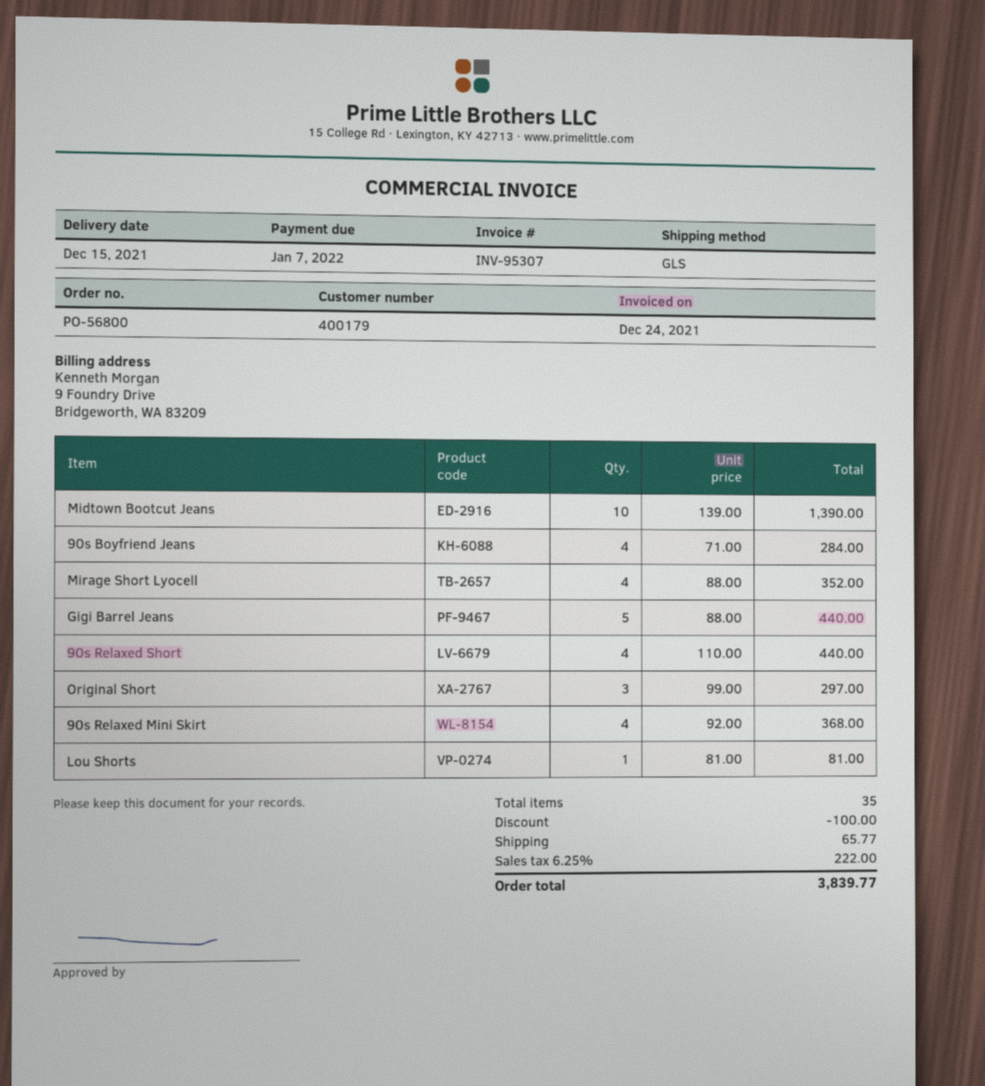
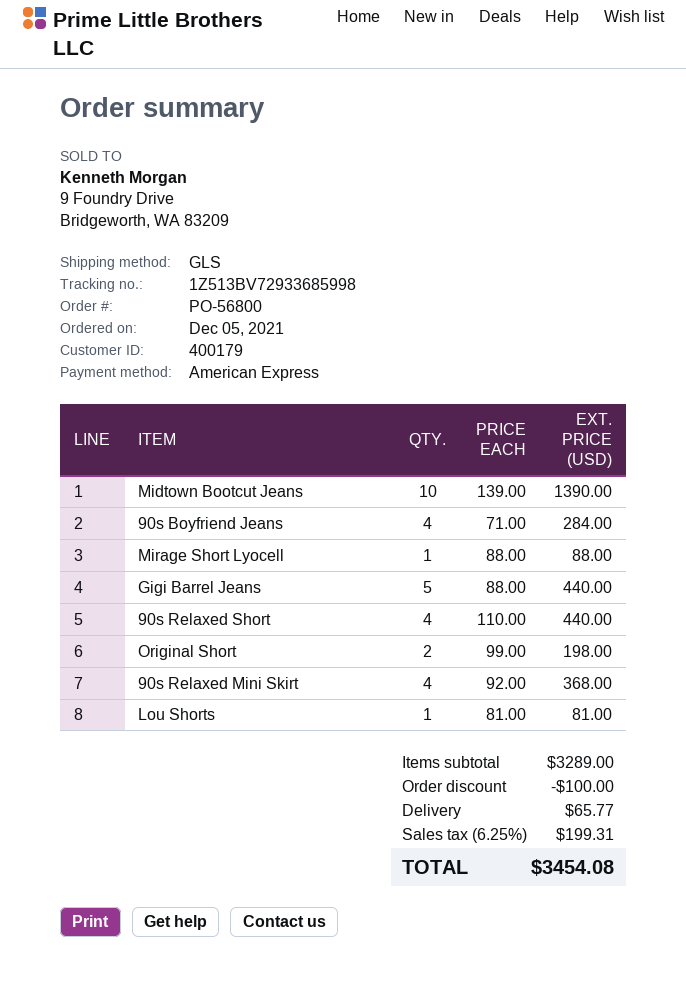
Mirage Short Lyocell: 4 x 88.00 = 352.00 -> 1 x 88.00 = 88.00
Original Short: 3 x 99.00 = 297.00 -> 2 x 99.00 = 198.00
tax: 6.25% = 222.00 -> 6.25% = 199.31
total: 3839.77 -> 3454.08

